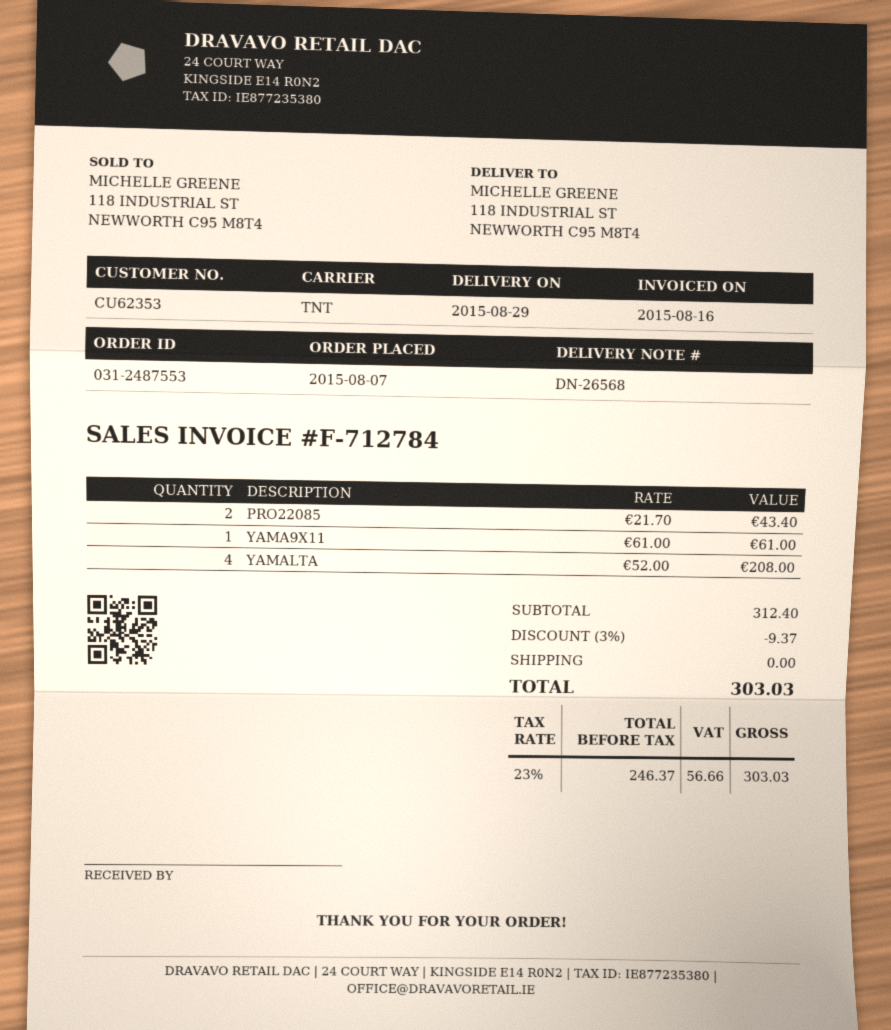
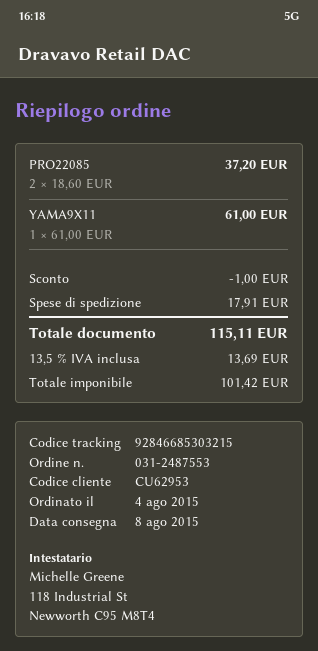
order date: 2015-08-07 -> 2015-08-04
delivery date: 2015-08-29 -> 2015-08-08
customer number: CU62353 -> CU62953
PRO22085: 2 x 21.70 = 43.40 -> 2 x 18.60 = 37.20
YAMALTA: 4 x 52.00 = 208.00 -> none
discount: 9.37 -> 1.00
shipping: 0.00 -> 17.91
net: 246.37 -> 101.42
tax: 23% = 56.66 -> 13.5% = 13.69
total: 303.03 -> 115.11

